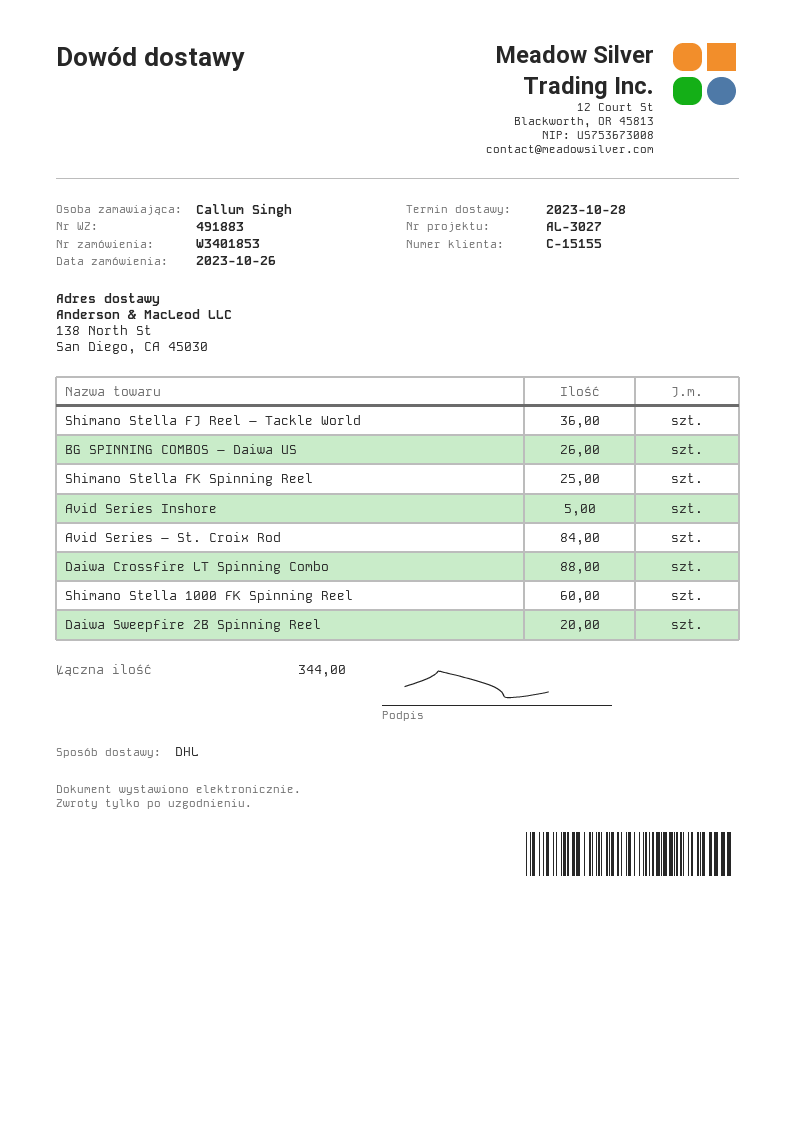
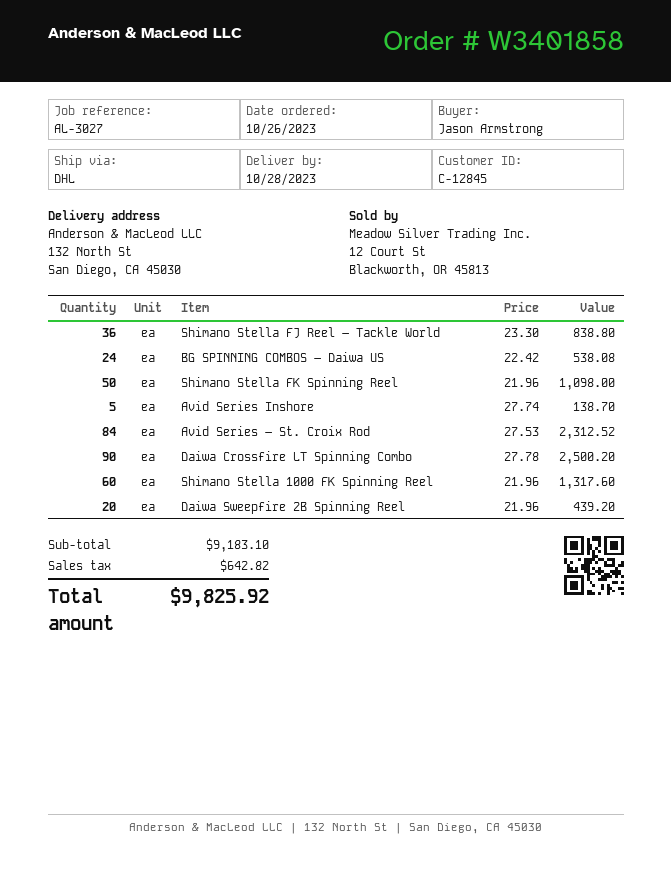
order number: W3401853 -> W3401858
customer number: C-15155 -> C-12845
ordered by: Callum Singh -> Jason Armstrong
ship to: 138 North St, San Diego, CA 45030 -> 132 North St, San Diego, CA 45030
BG SPINNING COMBOS – Daiwa US: 26 -> 24
Shimano Stella FK Spinning Reel: 25 -> 50
Daiwa Crossfire LT Spinning Combo: 88 -> 90

